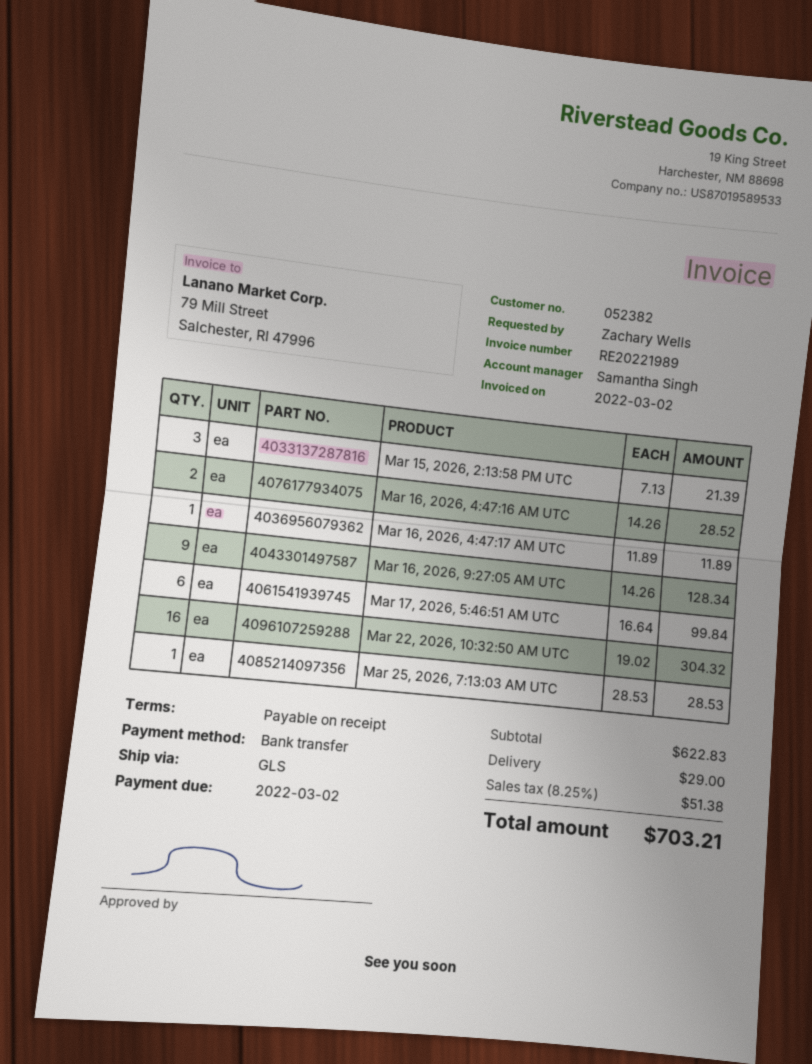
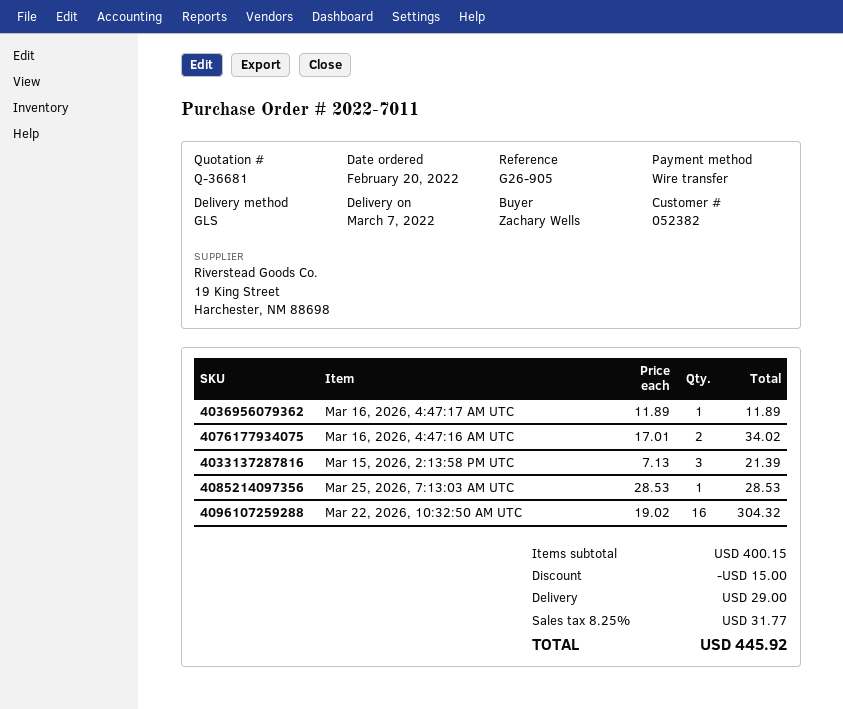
Mar 16, 2026, 4:47:16 AM UTC: 2 x 14.26 = 28.52 -> 2 x 17.01 = 34.02
Mar 16, 2026, 9:27:05 AM UTC: 9 x 14.26 = 128.34 -> none
Mar 17, 2026, 5:46:51 AM UTC: 6 x 16.64 = 99.84 -> none
subtotal: 622.83 -> 400.15
discount: none -> 15.00
tax: 8.25% = 51.38 -> 8.25% = 31.77
total: 703.21 -> 445.92

